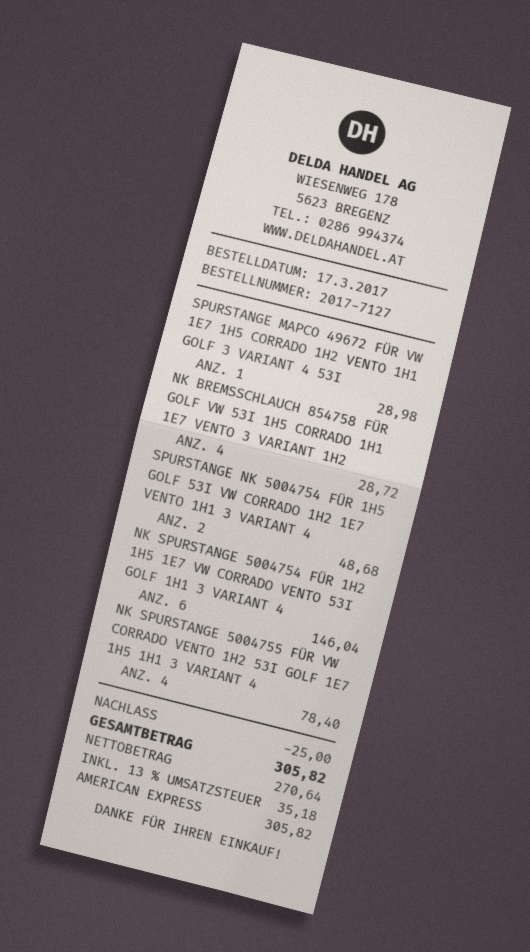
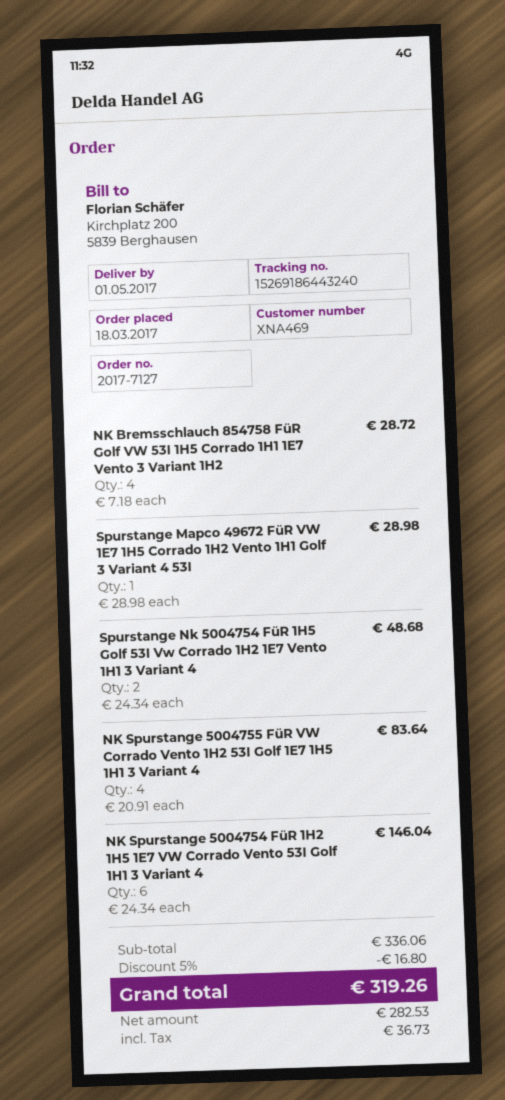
order date: 2017-03-17 -> 2017-03-18
NK SPURSTANGE 5004755 FÜR VW CORRADO VENTO 1H2 53I GOLF 1E7 1H5 1H1 3 VARIANT 4: 4 for 78.40 -> 4 for 83.64
discount: 25.00 -> 16.80
net: 270.64 -> 282.53
tax: 35.18 -> 36.73
total: 305.82 -> 319.26

